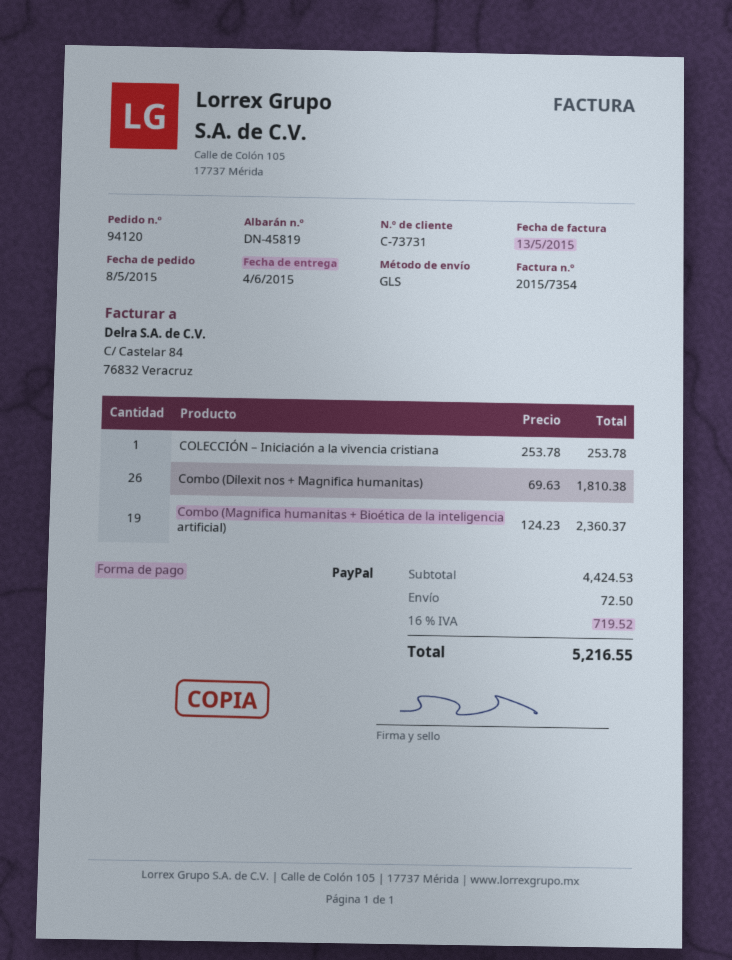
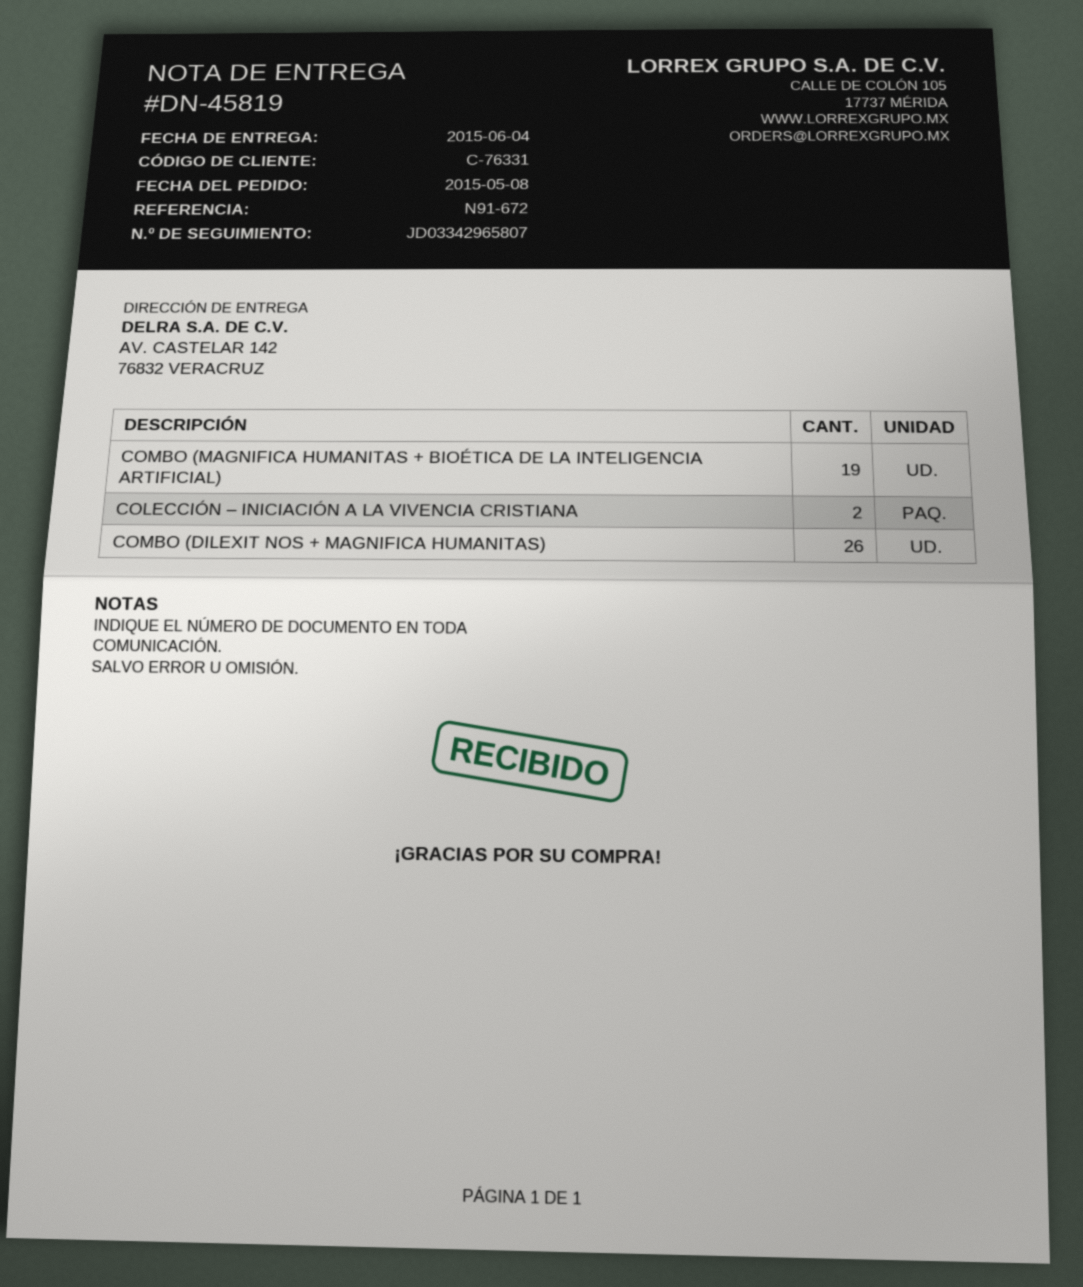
customer number: C-73731 -> C-76331
COLECCIÓN – Iniciación a la vivencia cristiana: 1 -> 2

